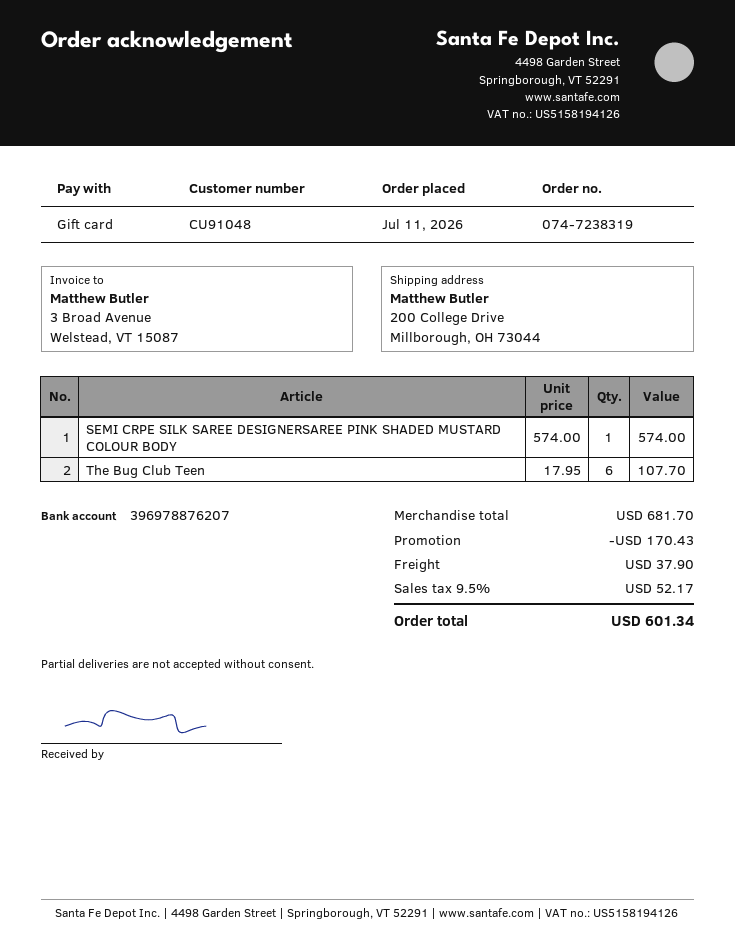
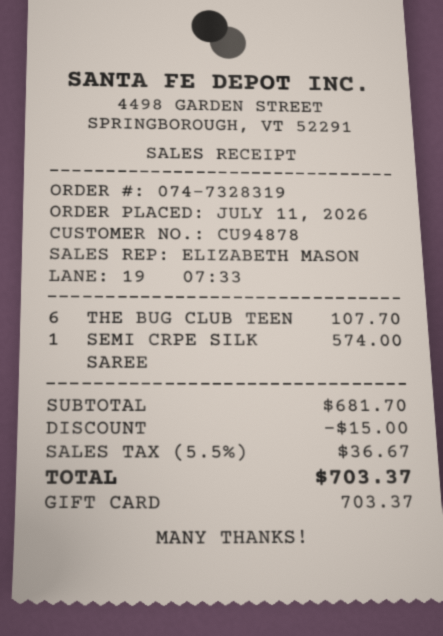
order number: 074-7238319 -> 074-7328319
customer number: CU91048 -> CU94878
discount: 170.43 -> 15.00
shipping: 37.90 -> none
tax: 9.5% = 52.17 -> 5.5% = 36.67
total: 601.34 -> 703.37

